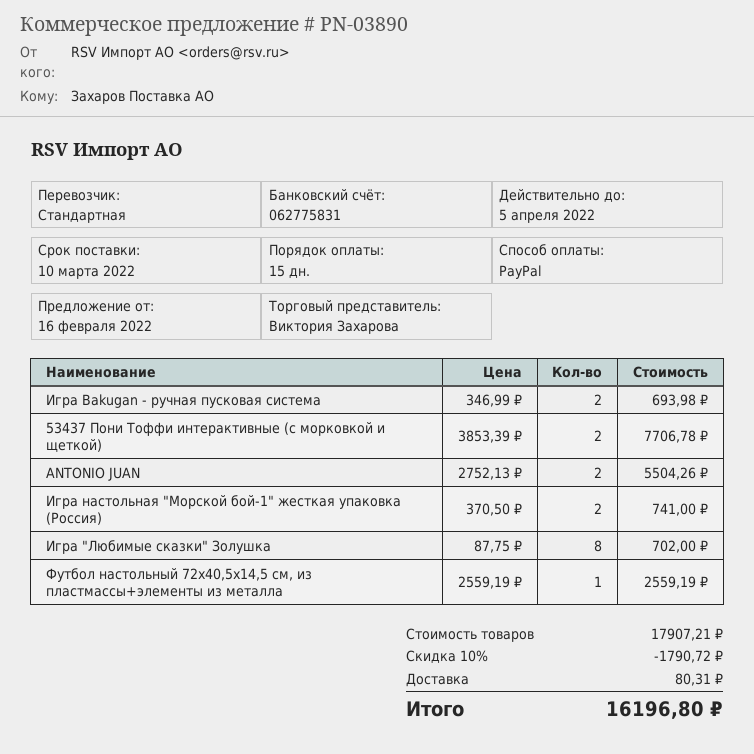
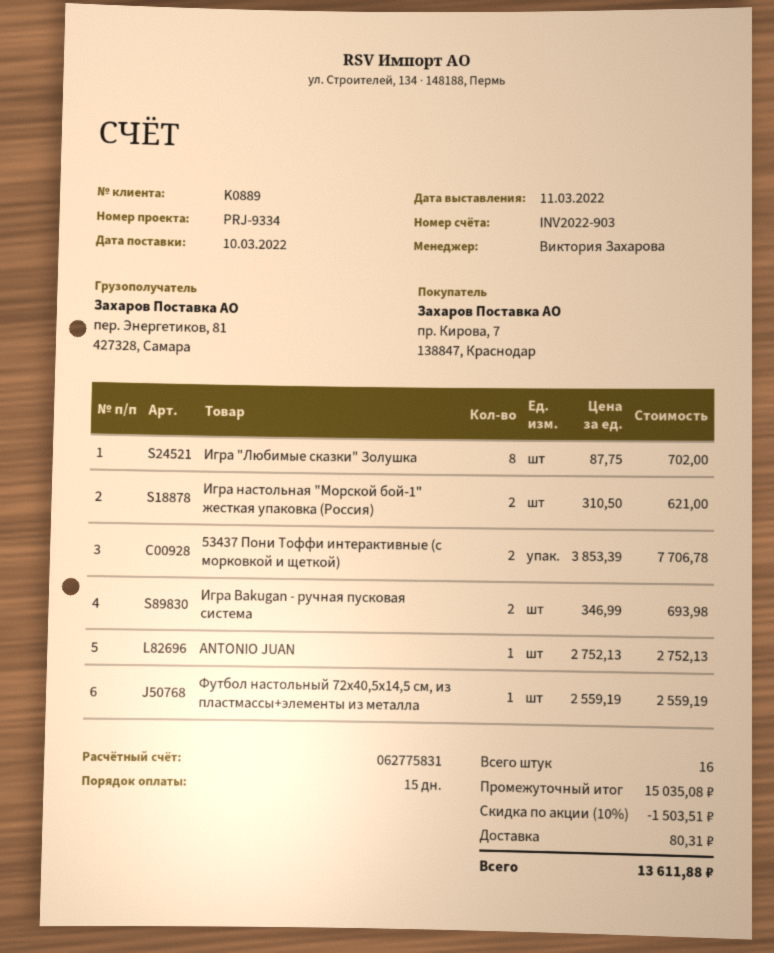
ANTONIO JUAN: 2 x 2752.13 = 5504.26 -> 1 x 2752.13 = 2752.13
Игра настольная "Морской бой-1" жесткая упаковка (Россия): 2 x 370.50 = 741.00 -> 2 x 310.50 = 621.00
subtotal: 17907.21 -> 15035.08
discount: 10% = 1790.72 -> 10% = 1503.51
total: 16196.80 -> 13611.88

